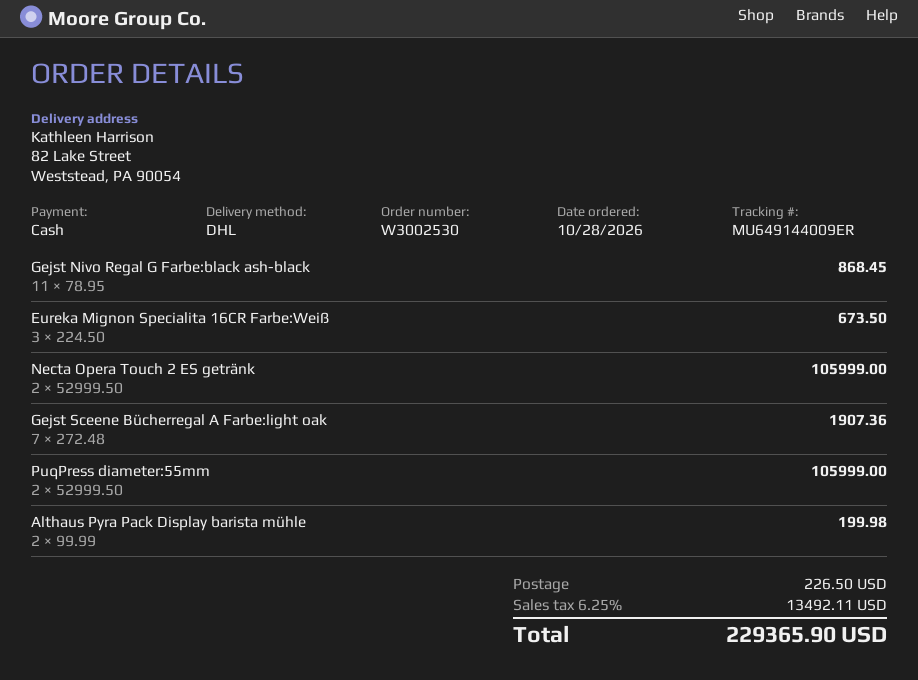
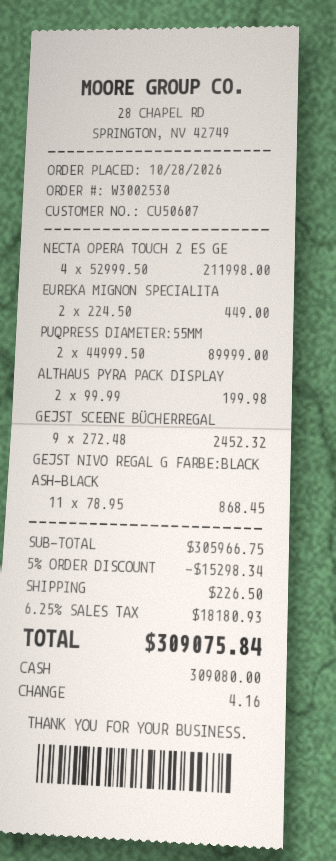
Eureka Mignon Specialita 16CR Farbe:Weiß: 3 x 224.50 = 673.50 -> 2 x 224.50 = 449.00
Necta Opera Touch 2 ES getränk: 2 x 52999.50 = 105999.00 -> 4 x 52999.50 = 211998.00
Gejst Sceene Bücherregal A Farbe:light oak: 7 x 272.48 = 1907.36 -> 9 x 272.48 = 2452.32
PuqPress diameter:55mm: 2 x 52999.50 = 105999.00 -> 2 x 44999.50 = 89999.00
discount: none -> 5% = 15298.34
tax: 6.25% = 13492.11 -> 6.25% = 18180.93
total: 229365.90 -> 309075.84

